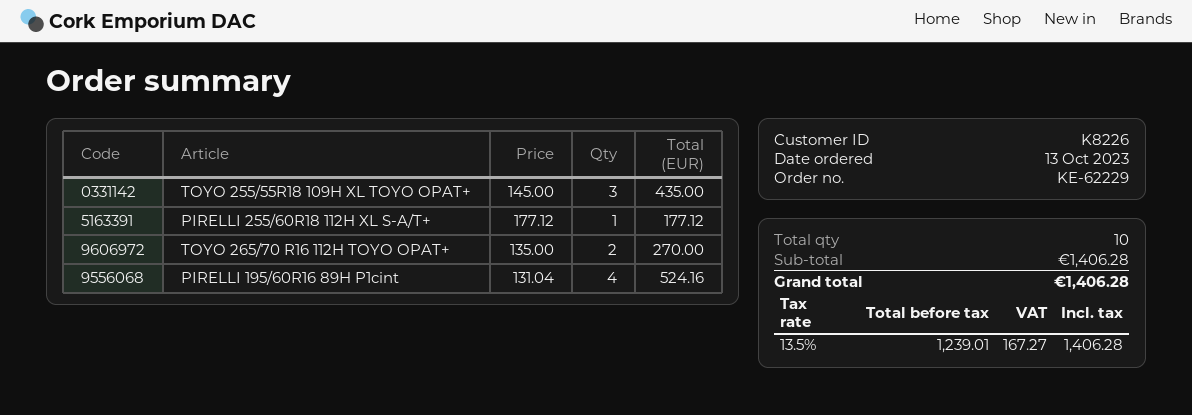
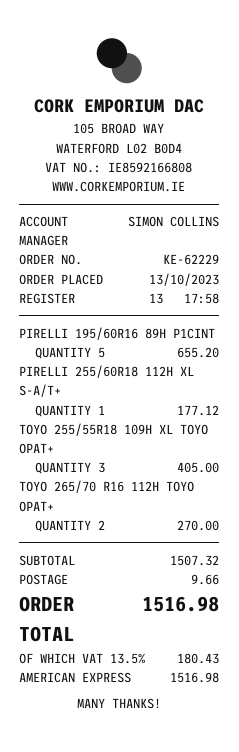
TOYO 255/55R18 109H XL TOYO OPAT+: 3 for 435.00 -> 3 for 405.00
PIRELLI 195/60R16 89H P1cint: 4 for 524.16 -> 5 for 655.20
subtotal: 1406.28 -> 1507.32
shipping: none -> 9.66
tax: 13.5% = 167.27 -> 13.5% = 180.43
total: 1406.28 -> 1516.98

